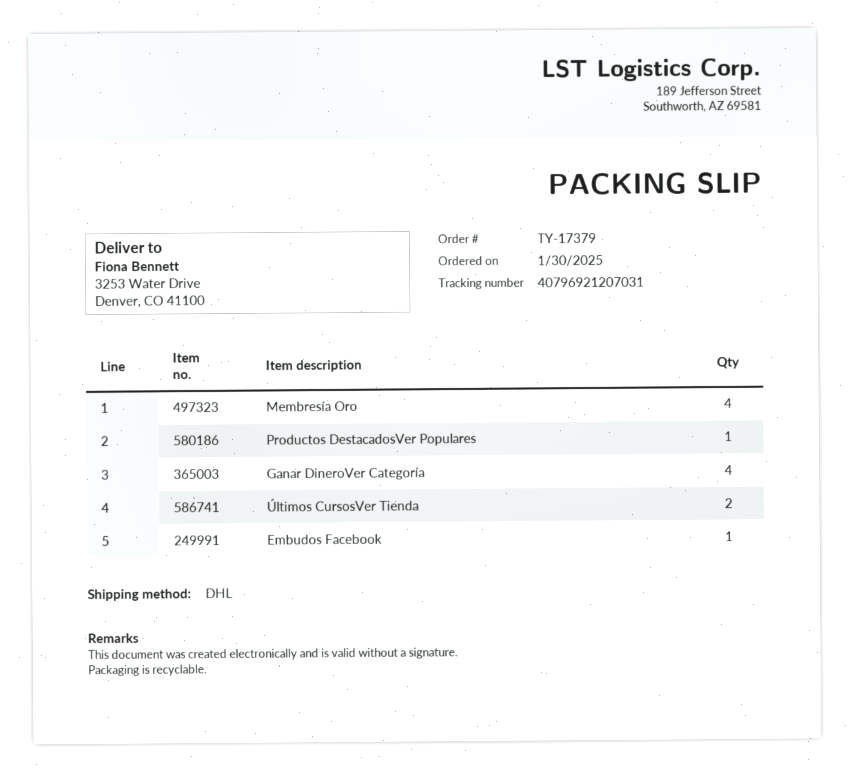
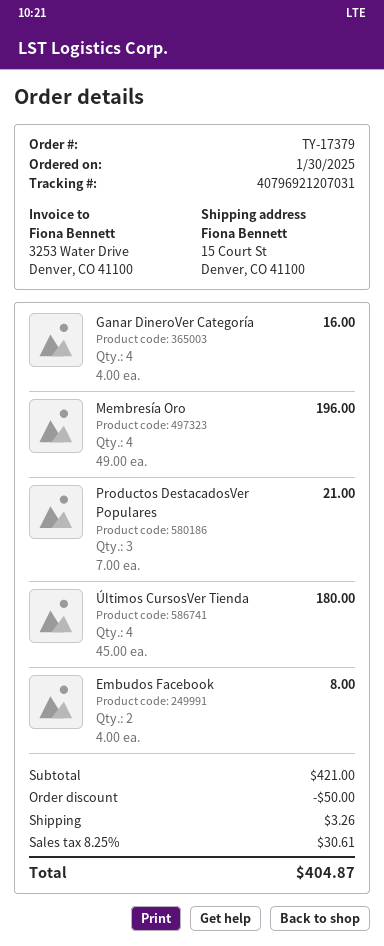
ship to: 3253 Water Drive, Denver, CO 41100 -> 15 Court St, Denver, CO 41100
Productos DestacadosVer Populares: 1 -> 3
Últimos CursosVer Tienda: 2 -> 4
Embudos Facebook: 1 -> 2

